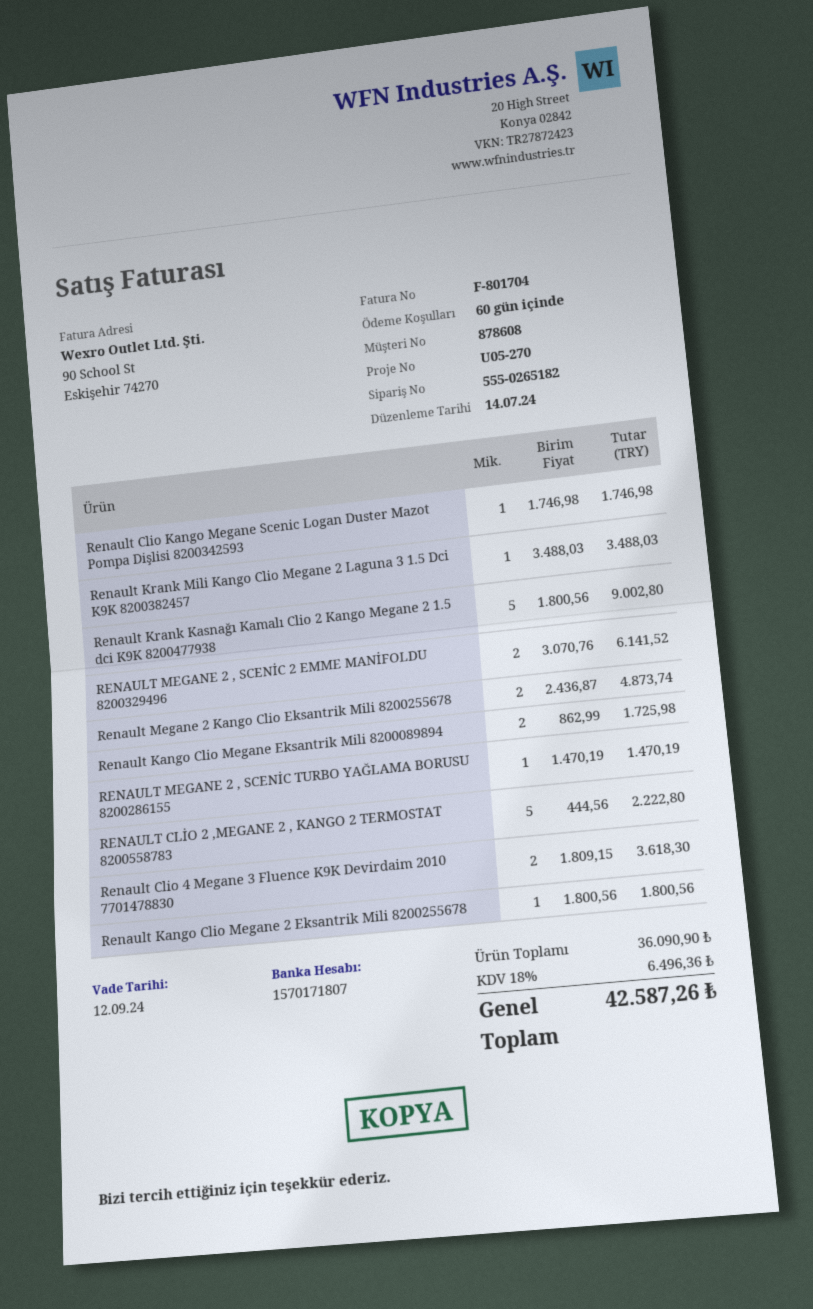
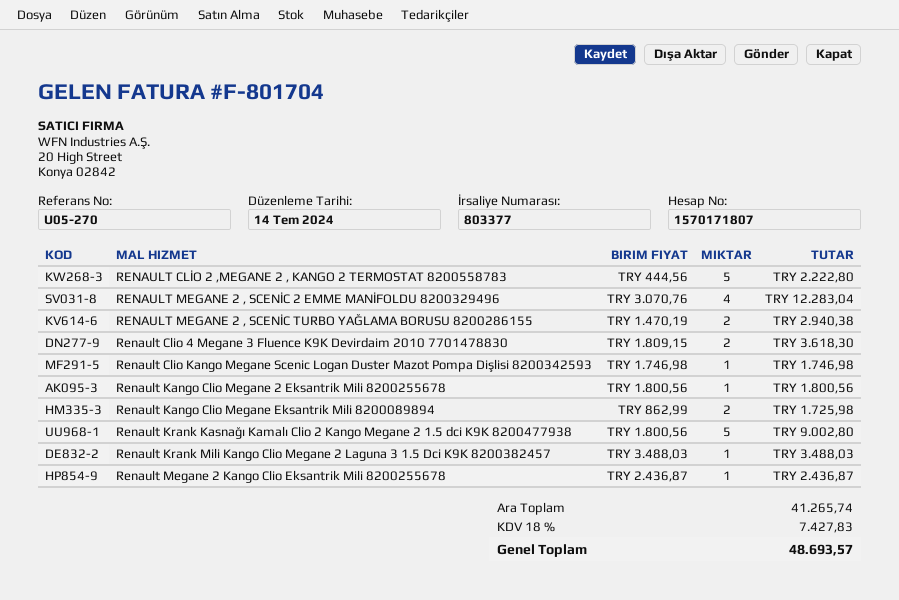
RENAULT MEGANE 2 , SCENİC 2 EMME MANİFOLDU 8200329496: 2 x 3070.76 = 6141.52 -> 4 x 3070.76 = 12283.04
Renault Megane 2 Kango Clio Eksantrik Mili 8200255678: 2 x 2436.87 = 4873.74 -> 1 x 2436.87 = 2436.87
RENAULT MEGANE 2 , SCENİC TURBO YAĞLAMA BORUSU 8200286155: 1 x 1470.19 = 1470.19 -> 2 x 1470.19 = 2940.38
subtotal: 36090.90 -> 41265.74
tax: 18% = 6496.36 -> 18% = 7427.83
total: 42587.26 -> 48693.57

